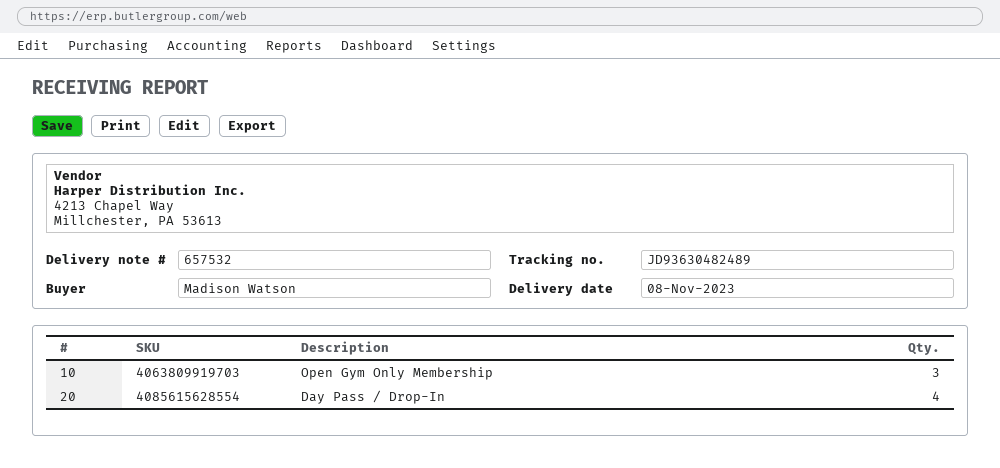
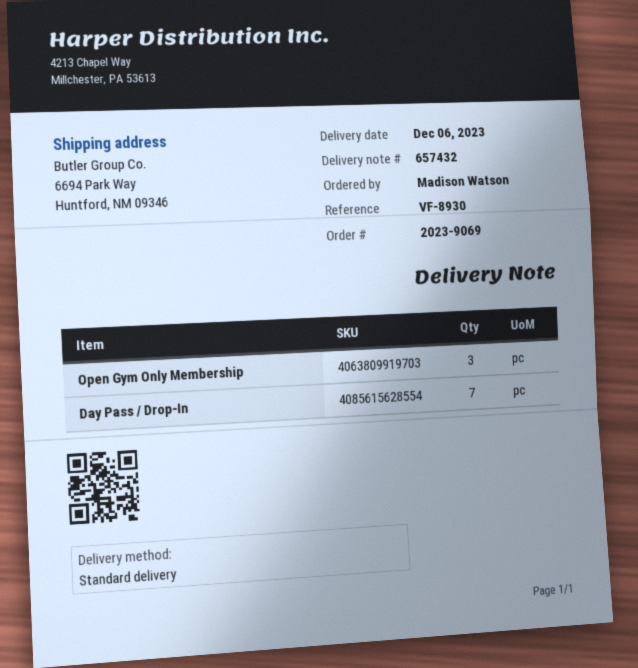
delivery note number: 657532 -> 657432
delivery date: 2023-11-08 -> 2023-12-06
Day Pass / Drop-In: 4 -> 7

